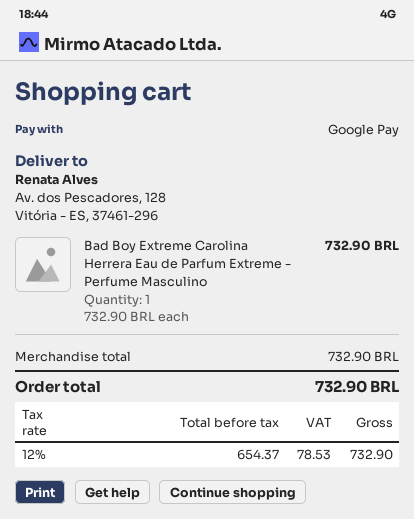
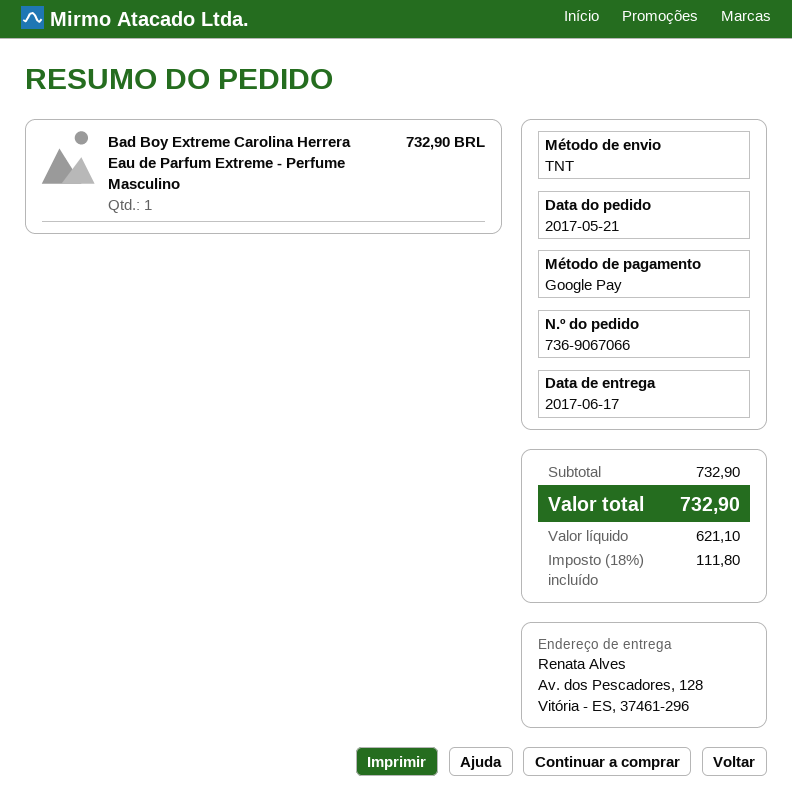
net: 654.37 -> 621.10
tax: 12% = 78.53 -> 18% = 111.80

